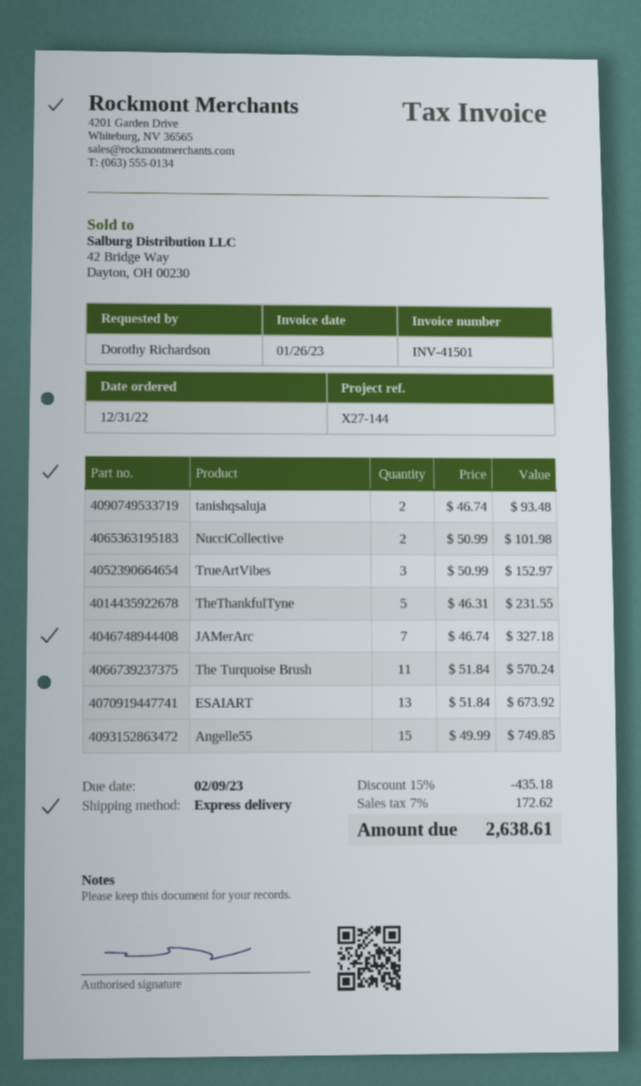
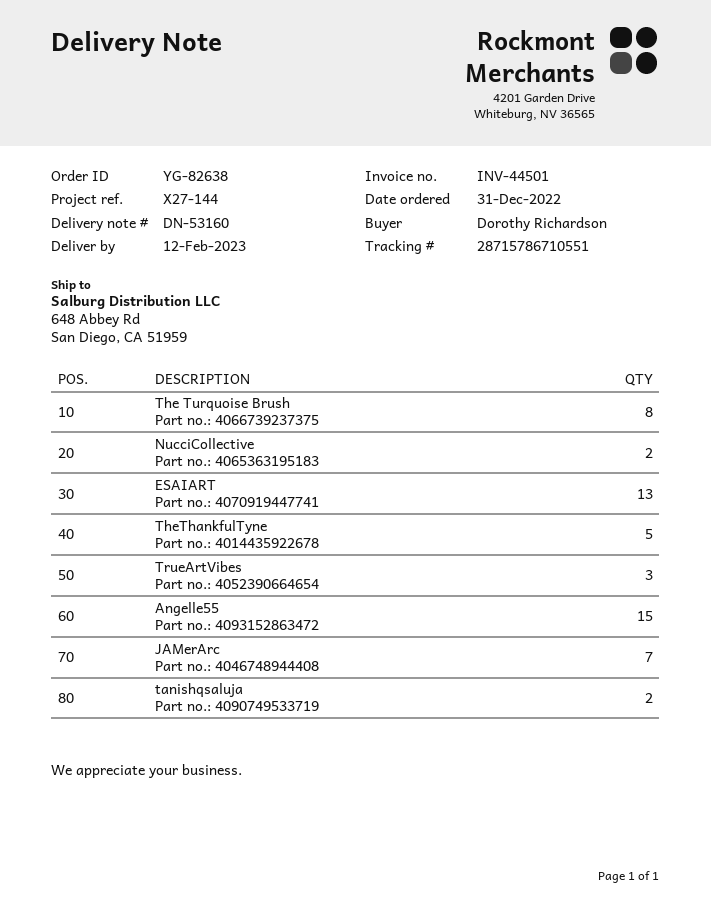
invoice number: INV-41501 -> INV-44501
The Turquoise Brush: 11 -> 8

